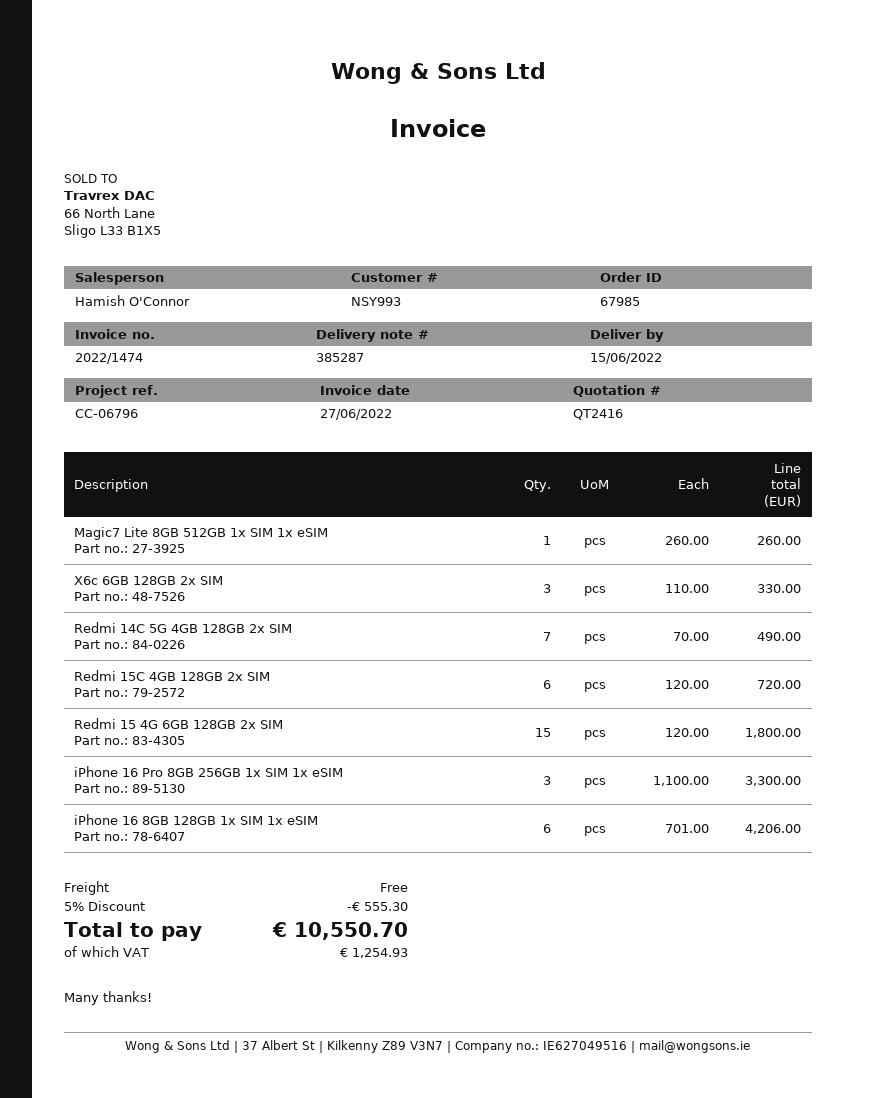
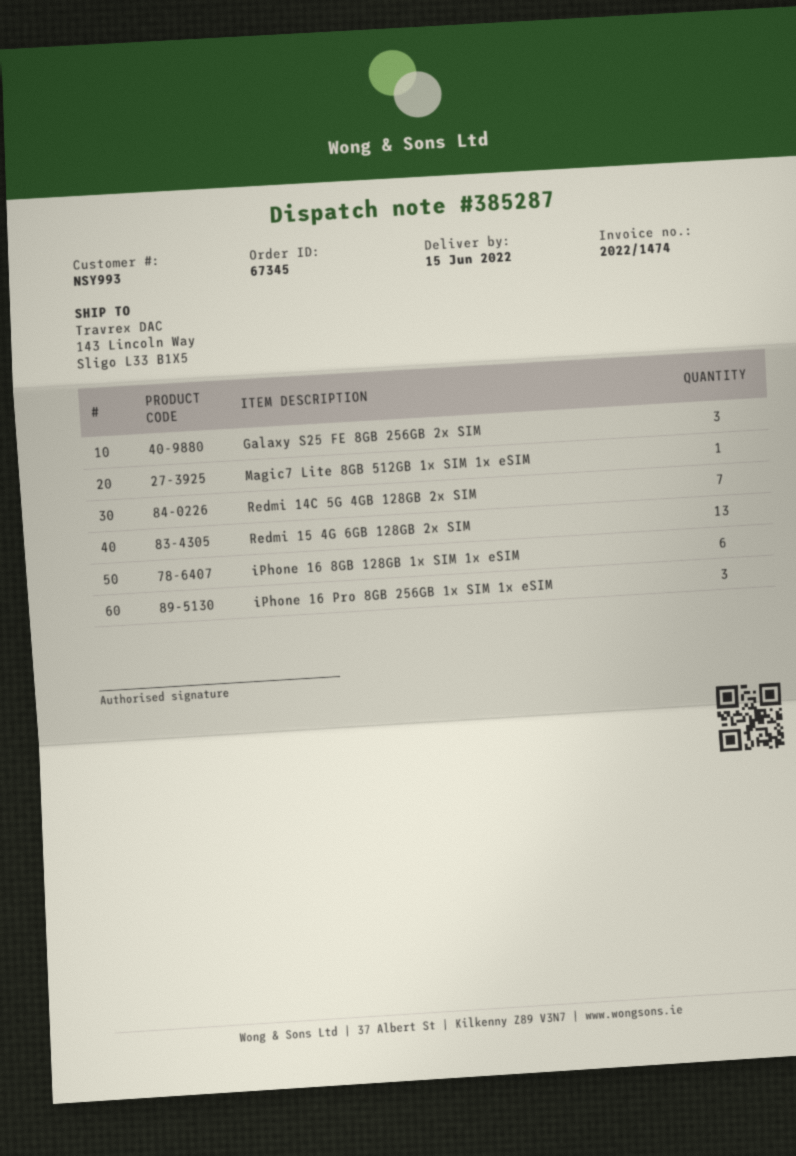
order number: 67985 -> 67345
X6c 6GB 128GB 2x SIM: 3 -> none
Redmi 15C 4GB 128GB 2x SIM: 6 -> none
Redmi 15 4G 6GB 128GB 2x SIM: 15 -> 13
Galaxy S25 FE 8GB 256GB 2x SIM: none -> 3

